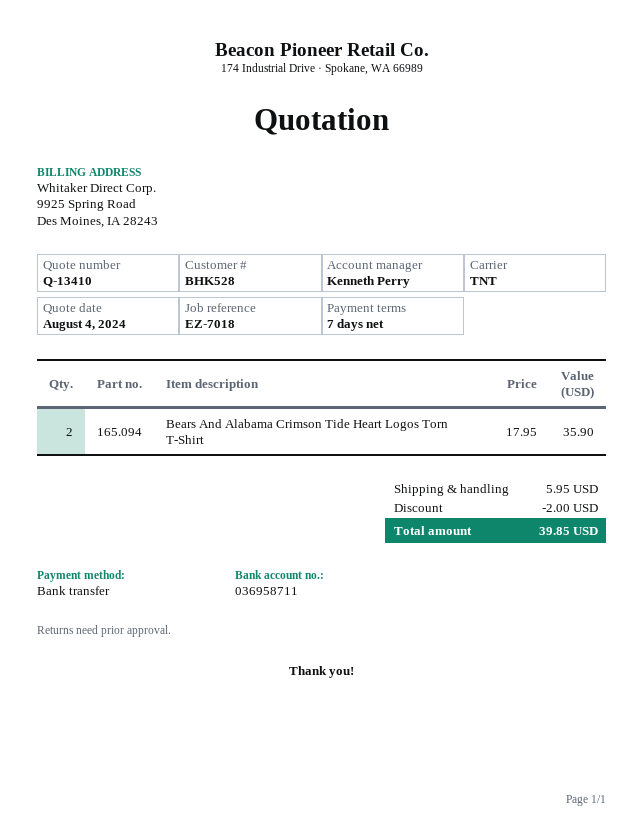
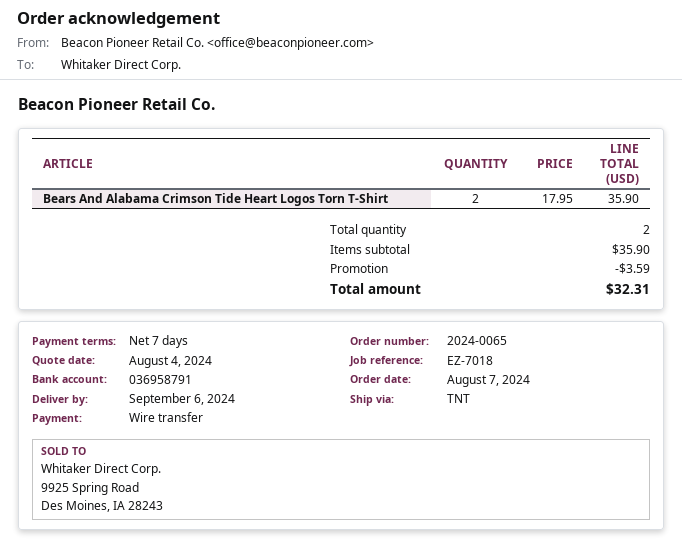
bank account: 036958711 -> 036958791
discount: 2.00 -> 3.59
shipping: 5.95 -> none
total: 39.85 -> 32.31

